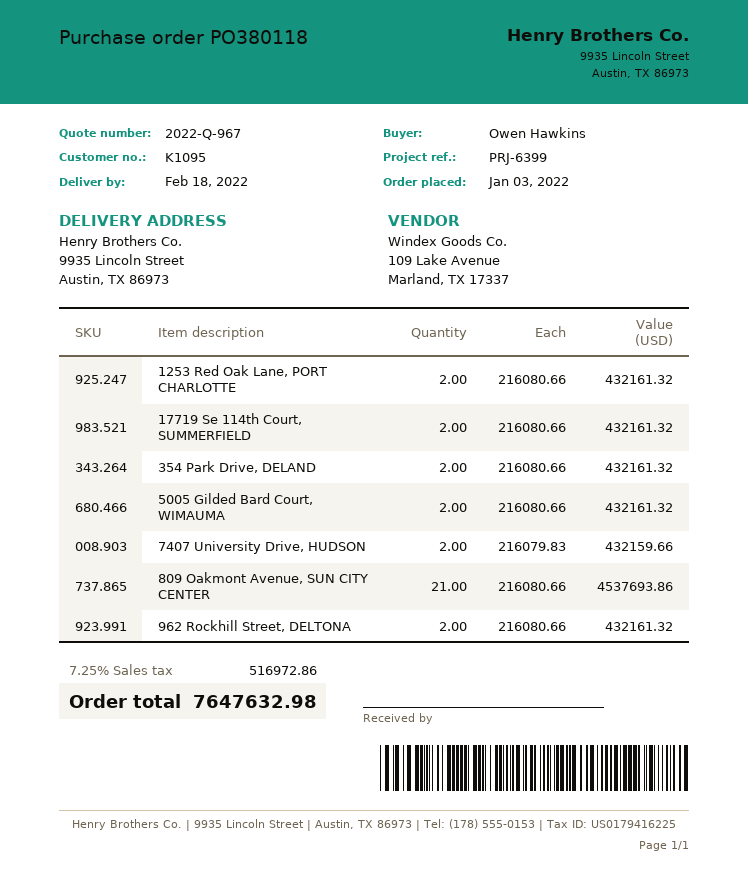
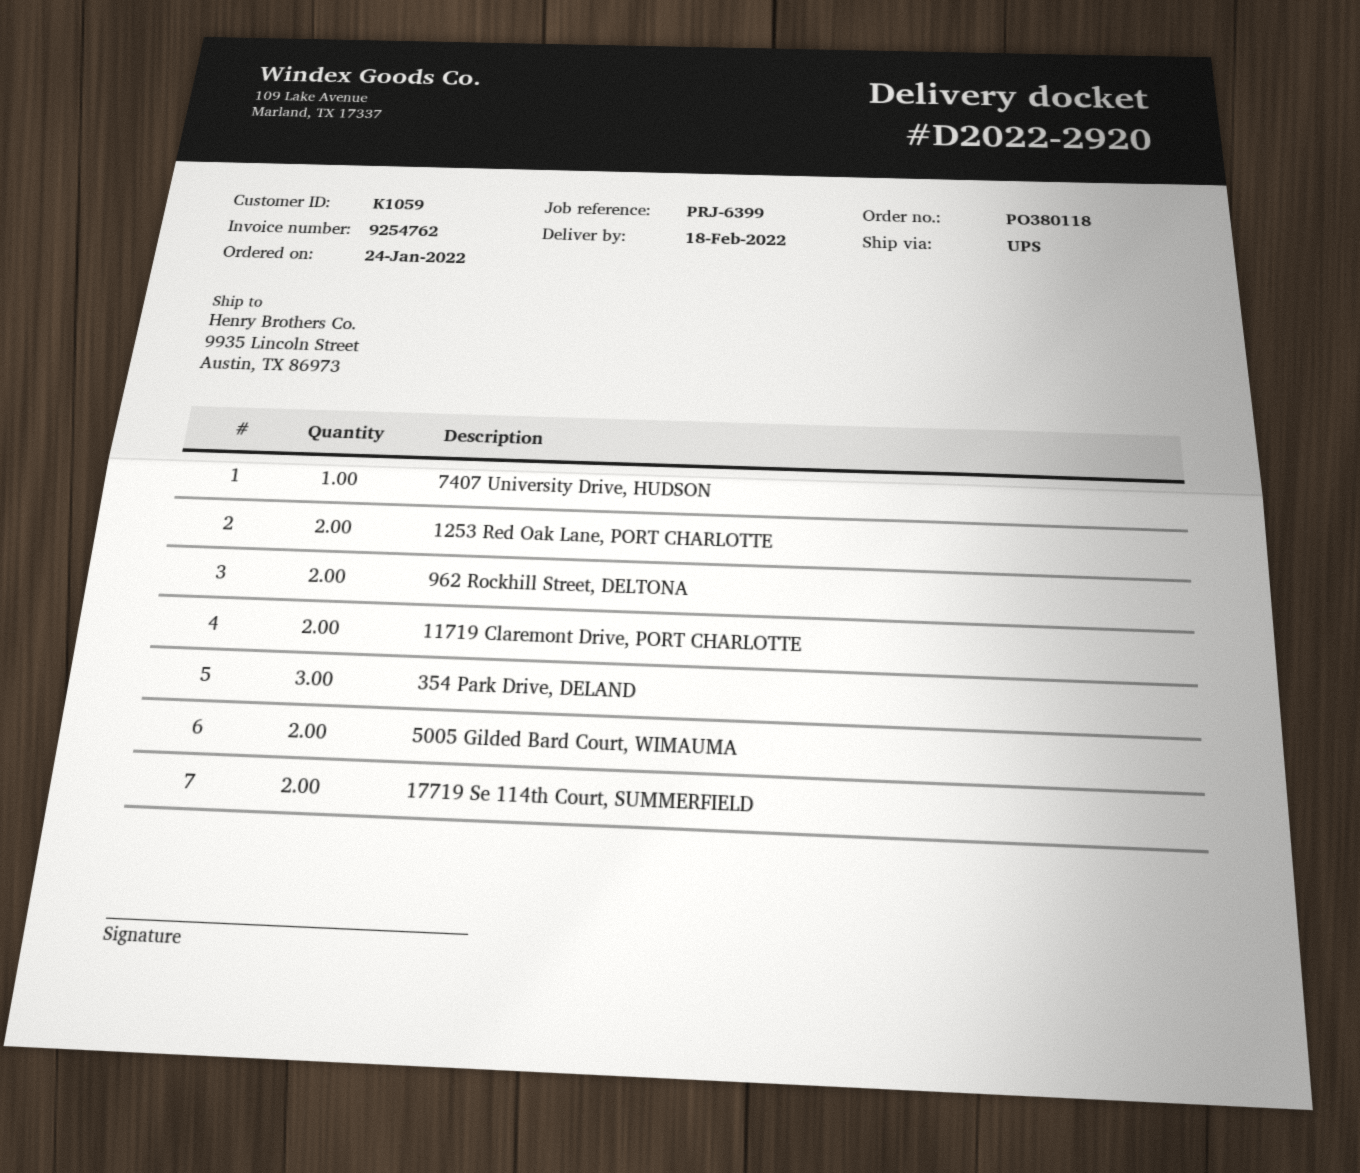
order date: 2022-01-03 -> 2022-01-24
customer number: K1095 -> K1059
354 Park Drive, DELAND: 2 -> 3
7407 University Drive, HUDSON: 2 -> 1
809 Oakmont Avenue, SUN CITY CENTER: 21 -> none
11719 Claremont Drive, PORT CHARLOTTE: none -> 2

